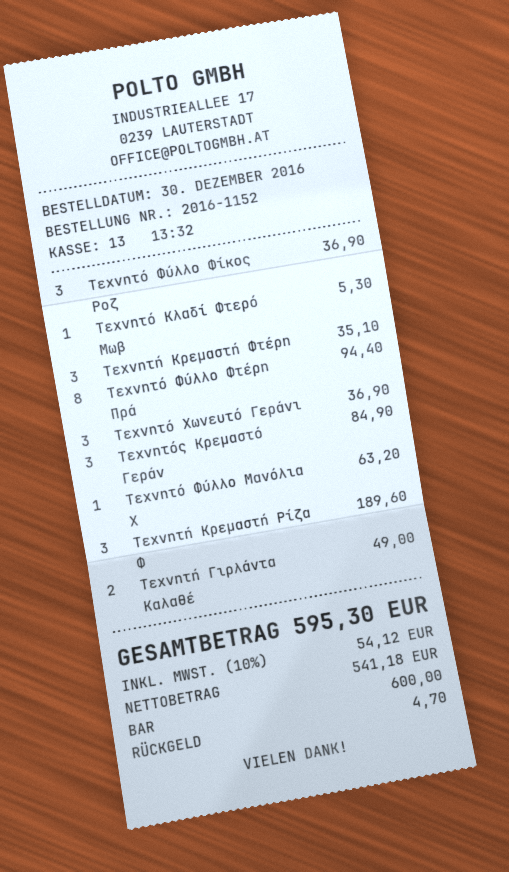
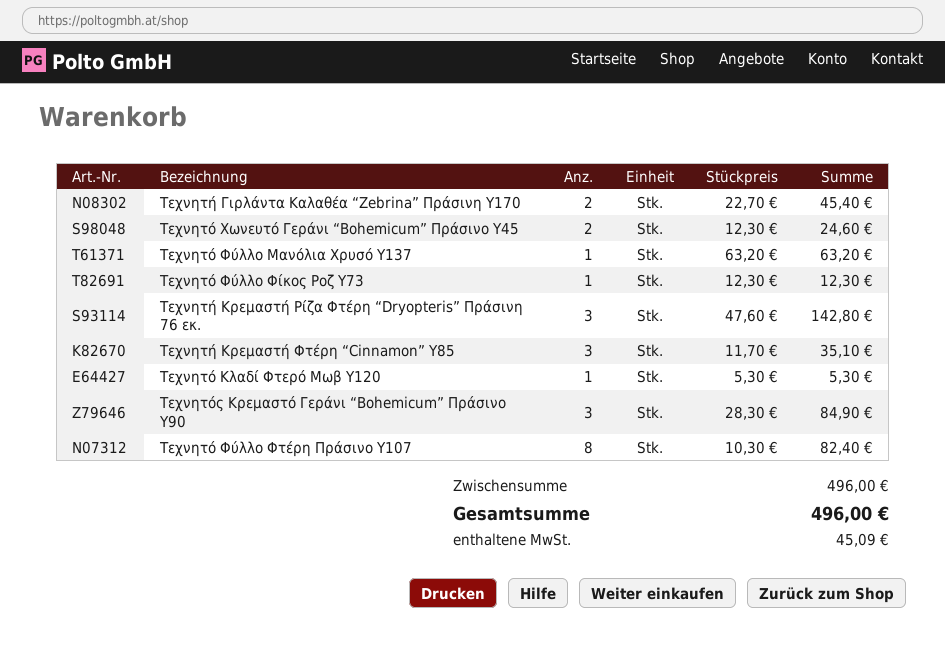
Τεχνητό Φύλλο Φίκος Ροζ: 3 for 36.90 -> 1 for 12.30
Τεχνητό Φύλλο Φτέρη Πρά: 8 for 94.40 -> 8 for 82.40
Τεχνητό Χωνευτό Γεράνι: 3 for 36.90 -> 2 for 24.60
Τεχνητή Κρεμαστή Ρίζα Φ: 3 for 189.60 -> 3 for 142.80
Τεχνητή Γιρλάντα Καλαθέ: 2 for 49.00 -> 2 for 45.40
tax: 54.12 -> 45.09
total: 595.30 -> 496.00

